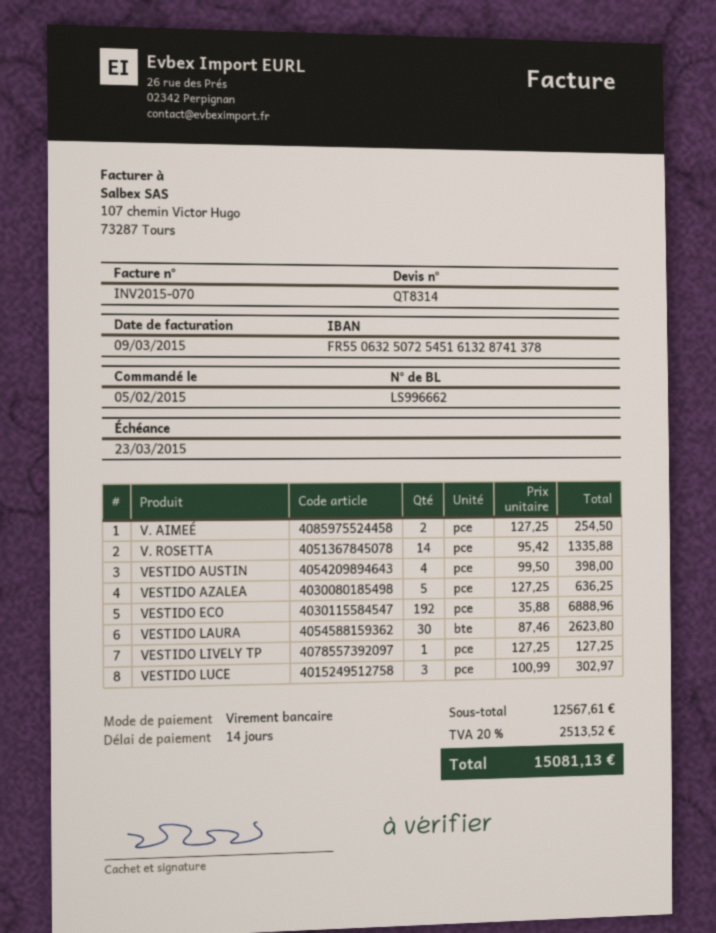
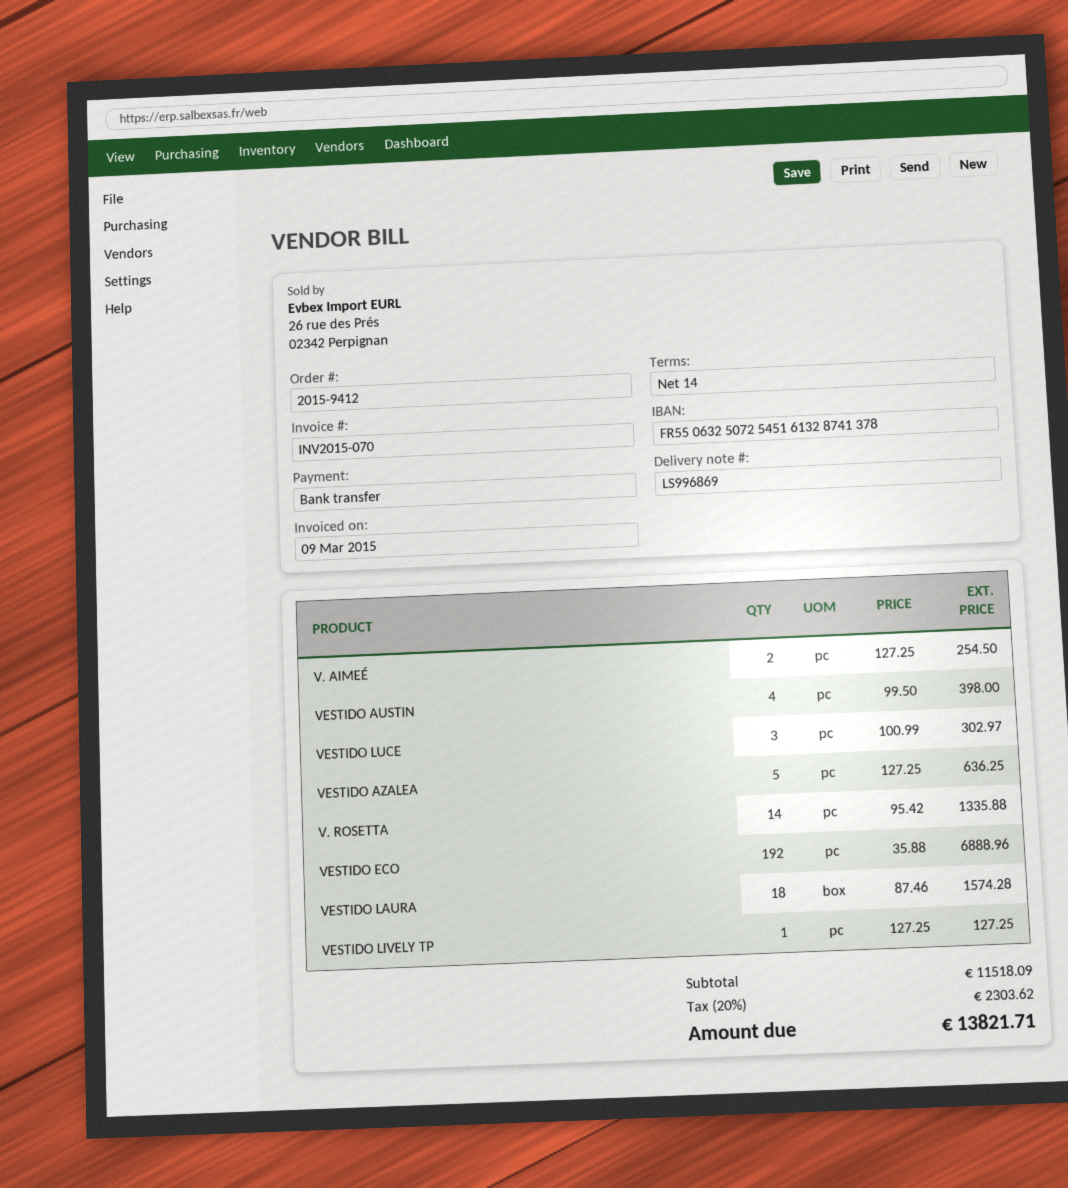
delivery note number: LS996662 -> LS996869
VESTIDO LAURA: 30 x 87.46 = 2623.80 -> 18 x 87.46 = 1574.28
subtotal: 12567.61 -> 11518.09
tax: 20% = 2513.52 -> 20% = 2303.62
total: 15081.13 -> 13821.71

